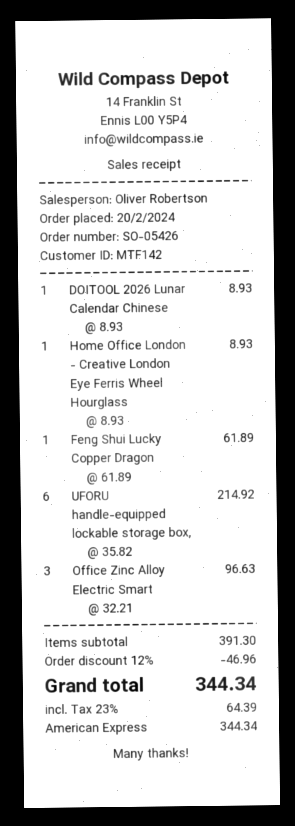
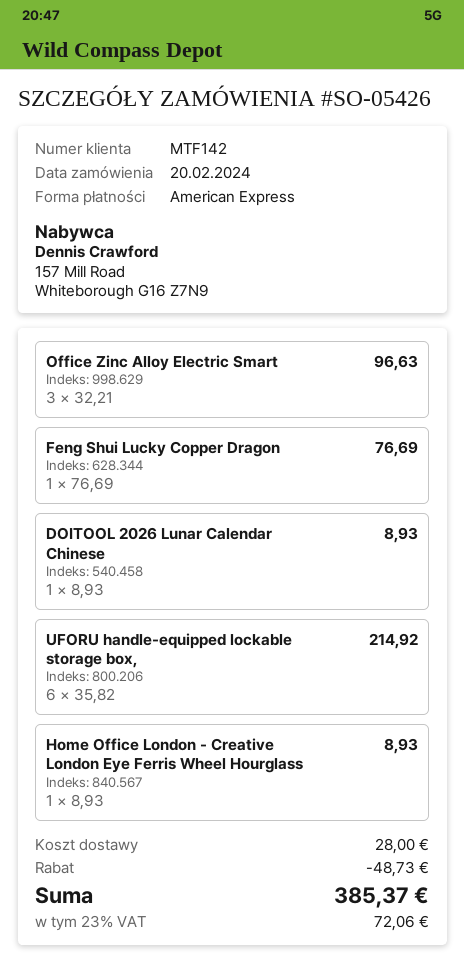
Feng Shui Lucky Copper Dragon: 1 x 61.89 = 61.89 -> 1 x 76.69 = 76.69
discount: 46.96 -> 48.73
shipping: none -> 28.00
tax: 23% = 64.39 -> 23% = 72.06
total: 344.34 -> 385.37

